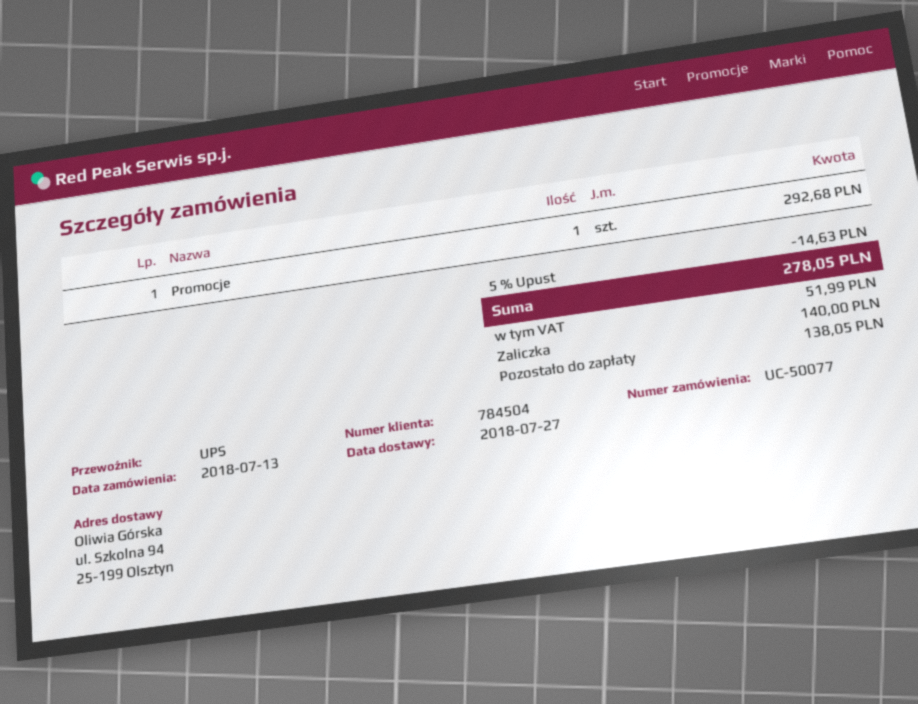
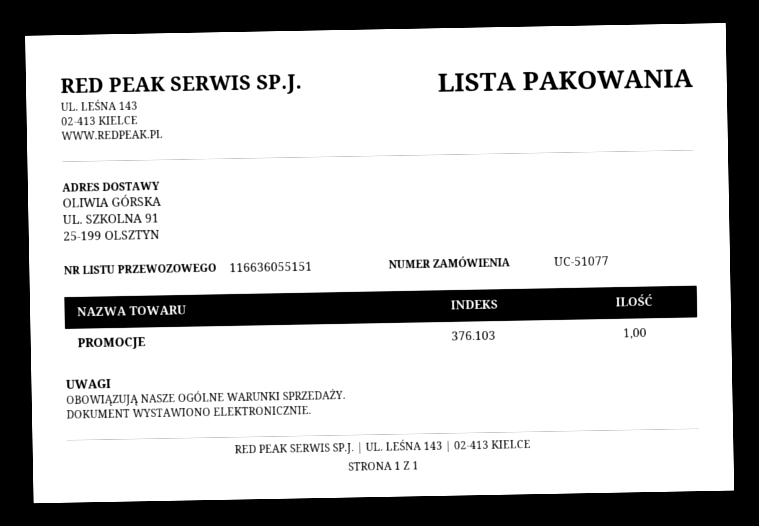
order number: UC-50077 -> UC-51077
ship to: ul. Szkolna 94, 25-199 Olsztyn -> UL. SZKOLNA 91, 25-199 OLSZTYN

